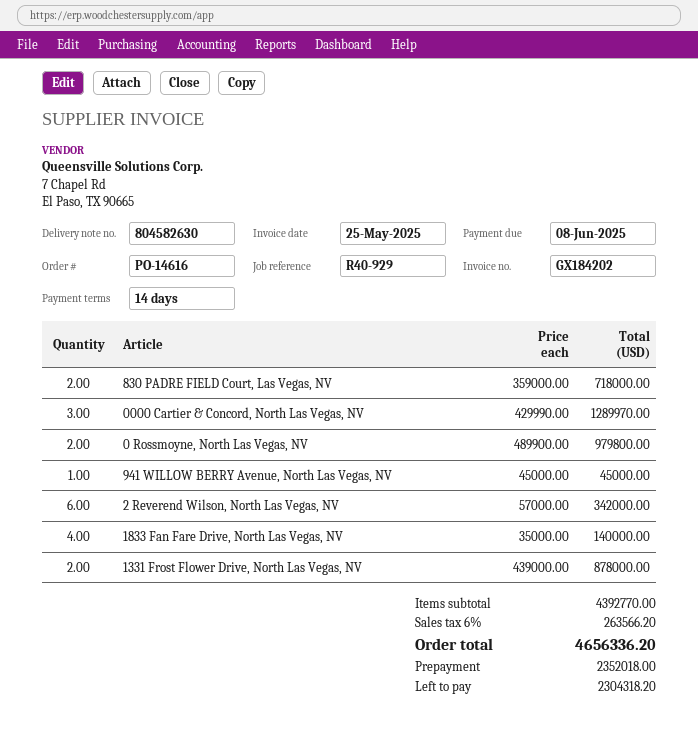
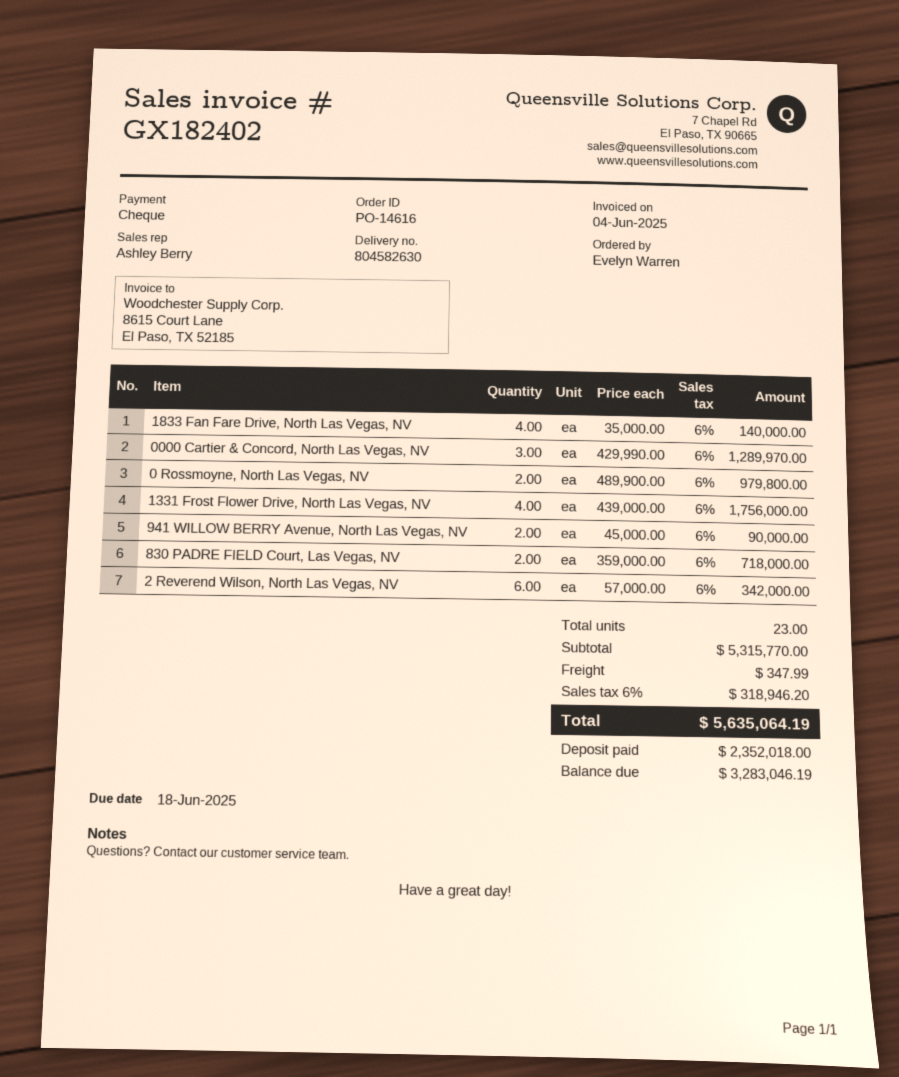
invoice number: GX184202 -> GX182402
invoice date: 2025-05-25 -> 2025-06-04
due date: 2025-06-08 -> 2025-06-18
941 WILLOW BERRY Avenue, North Las Vegas, NV: 1 x 45000.00 = 45000.00 -> 2 x 45000.00 = 90000.00
1331 Frost Flower Drive, North Las Vegas, NV: 2 x 439000.00 = 878000.00 -> 4 x 439000.00 = 1756000.00
subtotal: 4392770.00 -> 5315770.00
shipping: none -> 347.99
tax: 6% = 263566.20 -> 6% = 318946.20
total: 4656336.20 -> 5635064.19
balance: 2304318.20 -> 3283046.19

